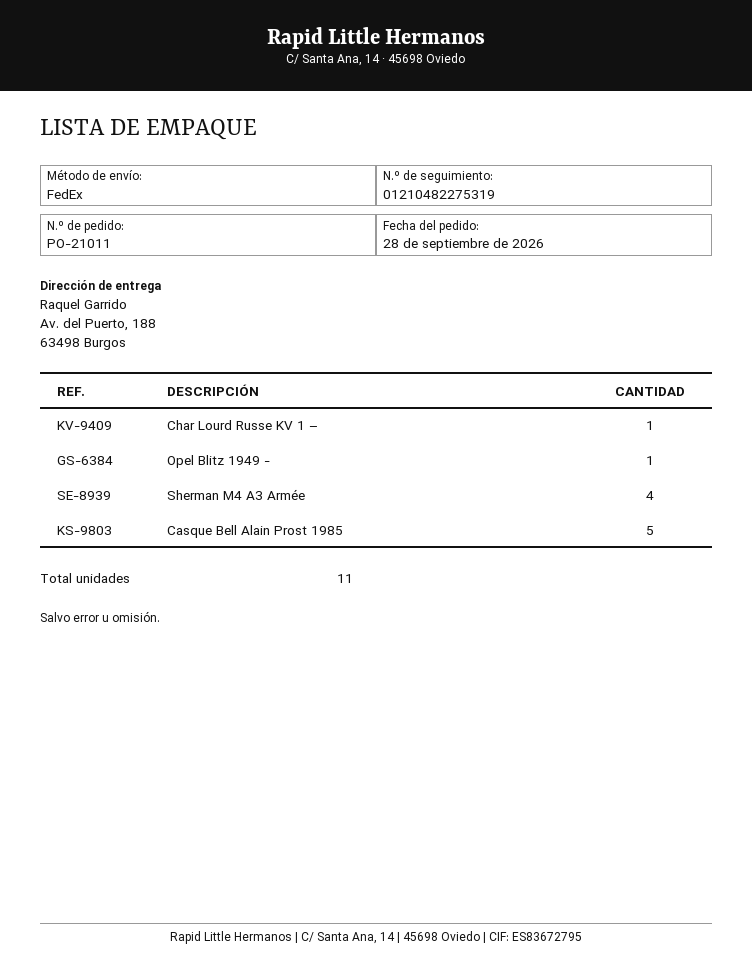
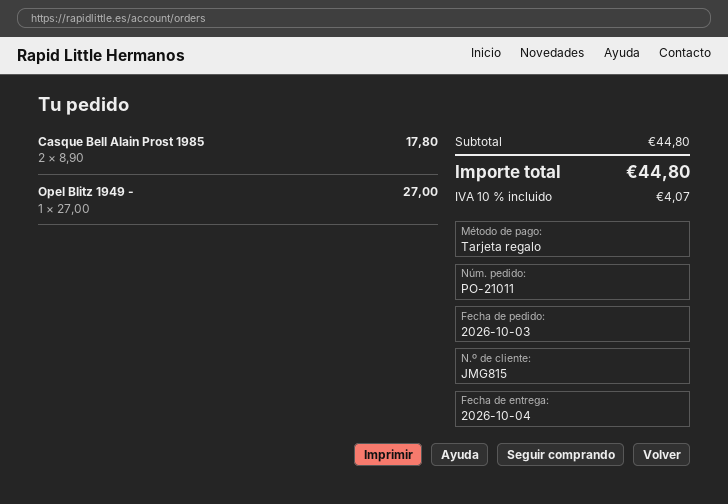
order date: 2026-09-28 -> 2026-10-03
Char Lourd Russe KV 1 –: 1 -> none
Sherman M4 A3 Armée: 4 -> none
Casque Bell Alain Prost 1985: 5 -> 2

